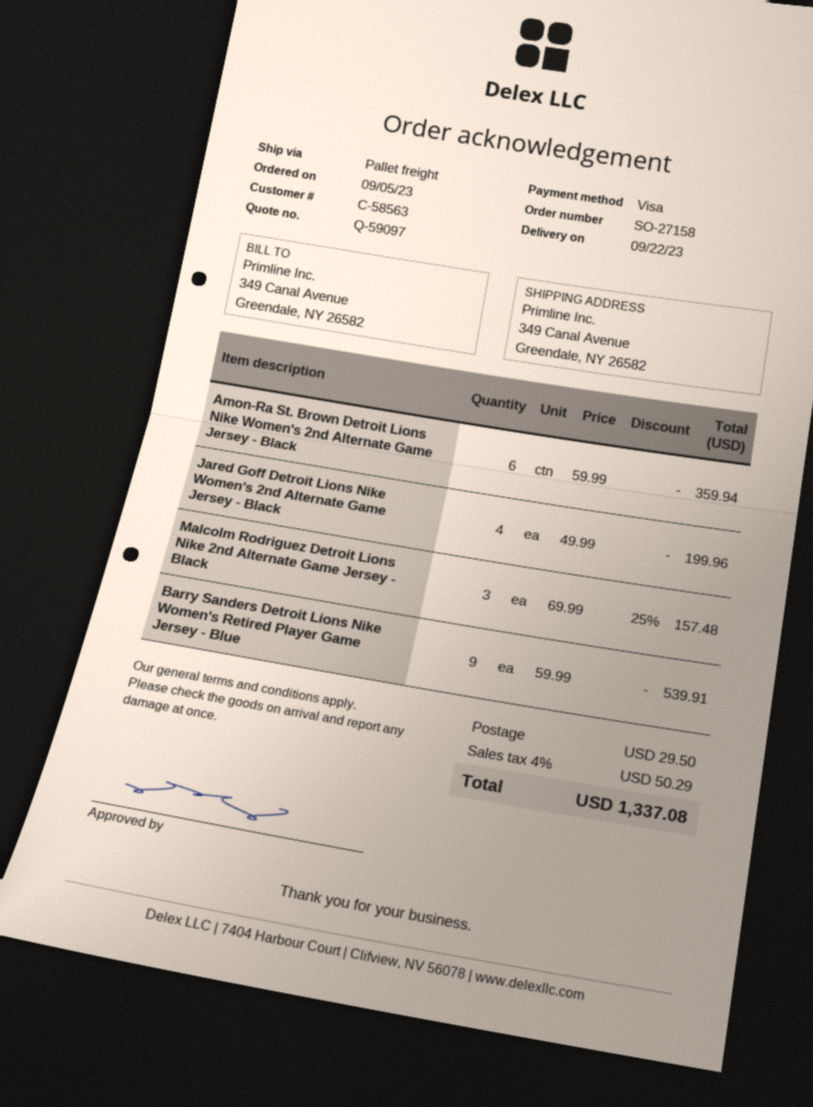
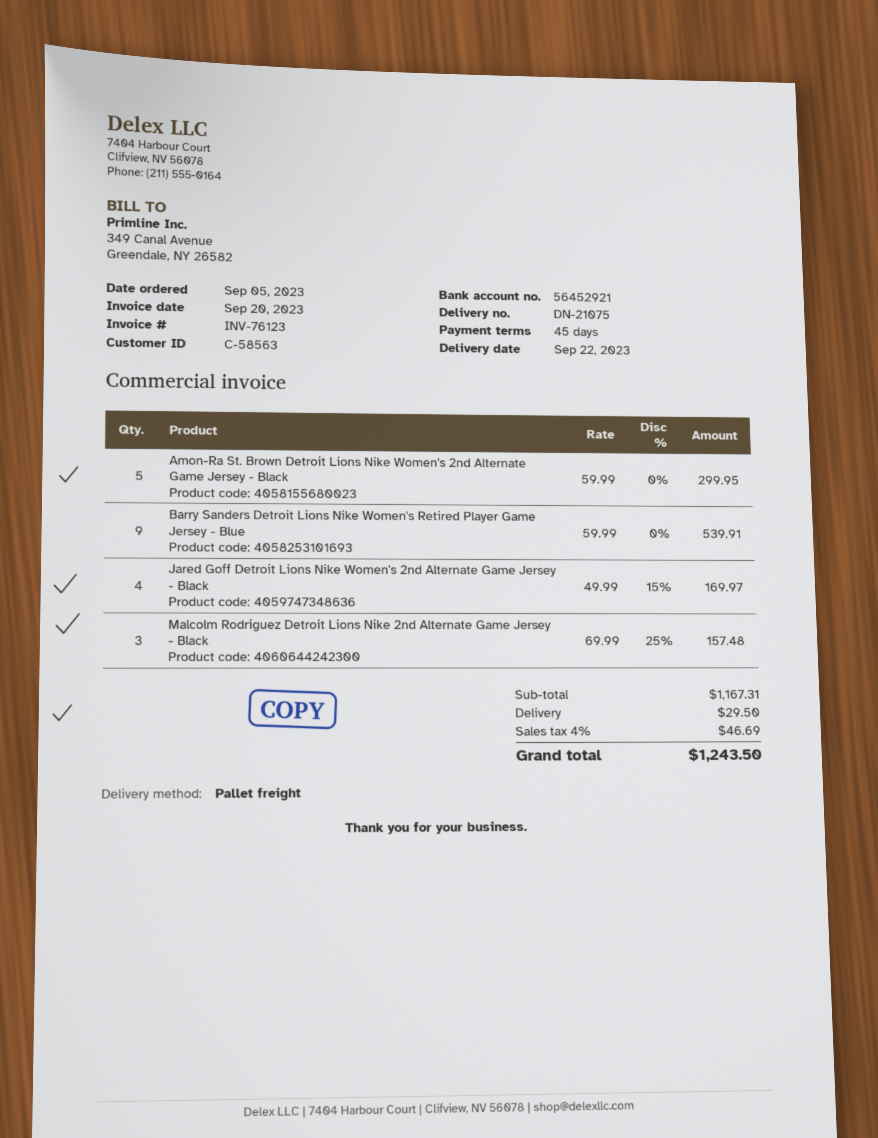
Amon-Ra St. Brown Detroit Lions Nike Women's 2nd Alternate Game Jersey - Black: 6 x 59.99 = 359.94 -> 5 x 59.99 = 299.95
Jared Goff Detroit Lions Nike Women's 2nd Alternate Game Jersey - Black: 4 x 49.99 = 199.96 -> 4 x 49.99 - 15% = 169.97
tax: 4% = 50.29 -> 4% = 46.69
total: 1337.08 -> 1243.50

